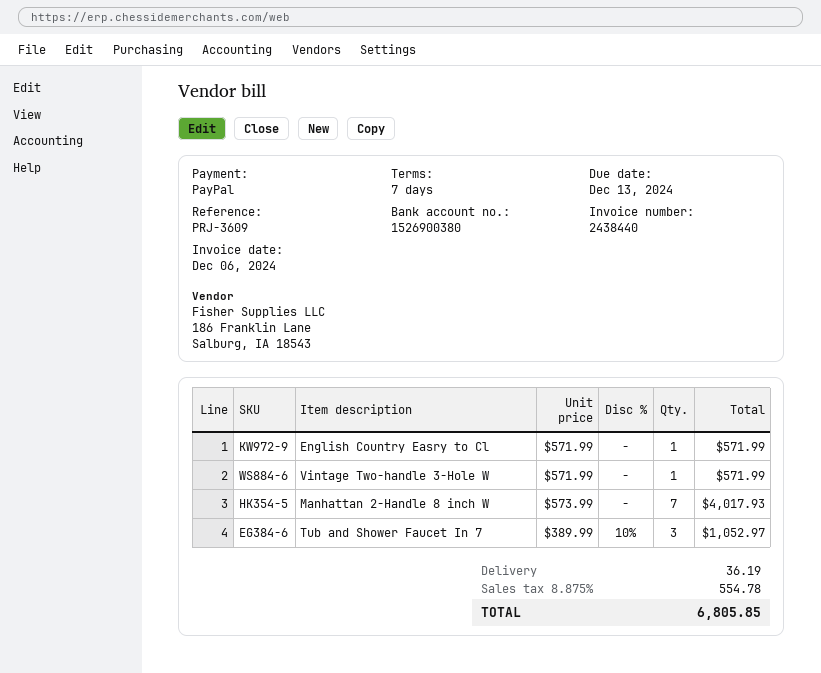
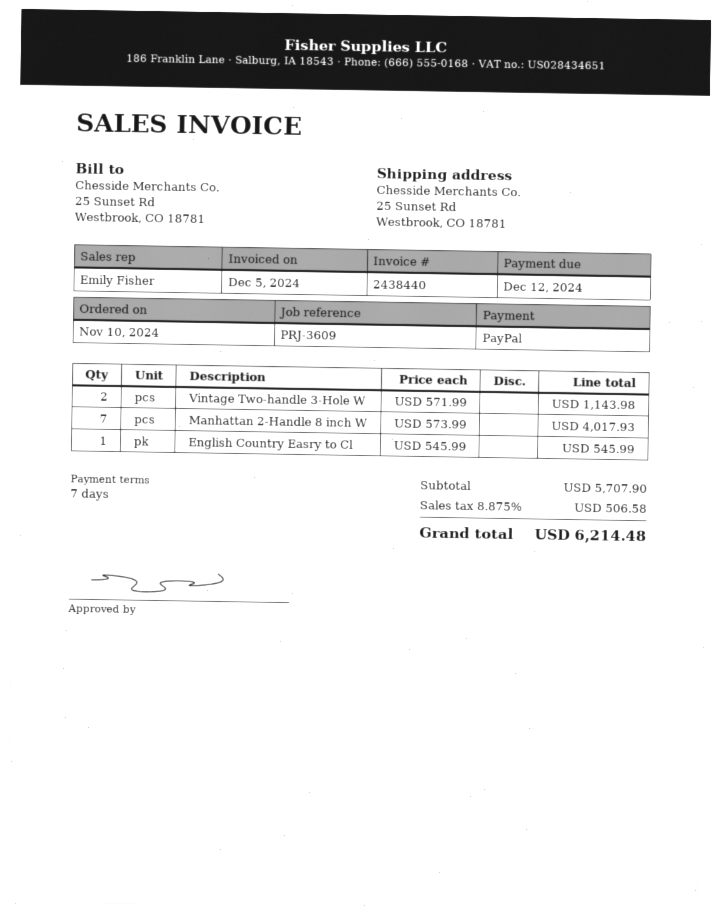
invoice date: 2024-12-06 -> 2024-12-05
due date: 2024-12-13 -> 2024-12-12
English Country Easry to Cl: 1 x 571.99 = 571.99 -> 1 x 545.99 = 545.99
Vintage Two-handle 3-Hole W: 1 x 571.99 = 571.99 -> 2 x 571.99 = 1143.98
Tub and Shower Faucet In 7: 3 x 389.99 - 10% = 1052.97 -> none
shipping: 36.19 -> none
tax: 8.875% = 554.78 -> 8.875% = 506.58
total: 6805.85 -> 6214.48

